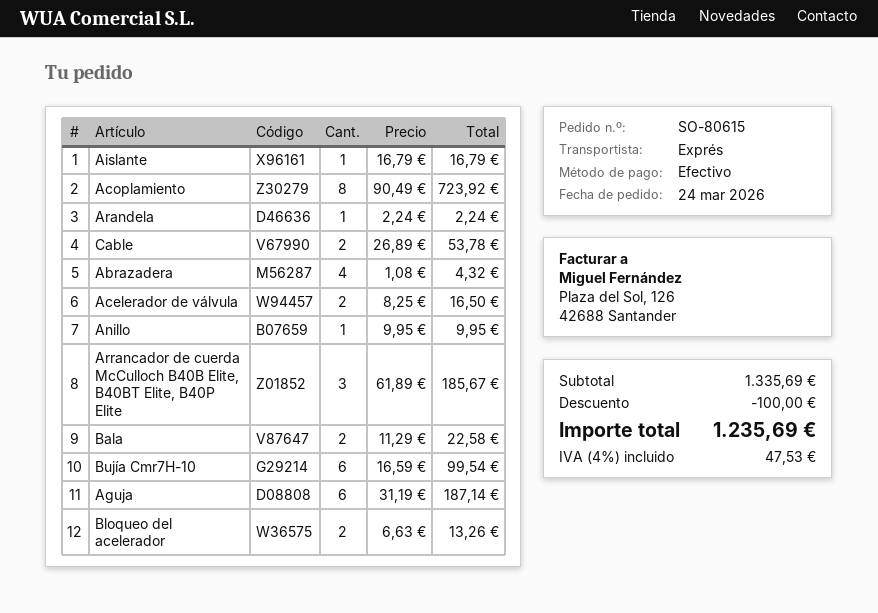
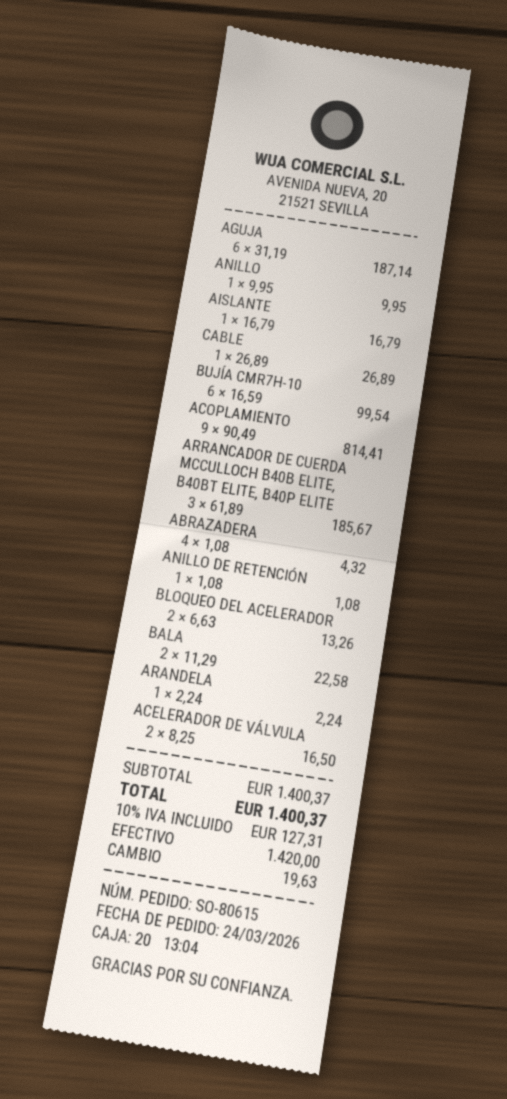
Acoplamiento: 8 x 90.49 = 723.92 -> 9 x 90.49 = 814.41
Cable: 2 x 26.89 = 53.78 -> 1 x 26.89 = 26.89
ANILLO DE RETENCIÓN: none -> 1 x 1.08 = 1.08
subtotal: 1335.69 -> 1400.37
discount: 100.00 -> none
tax: 4% = 47.53 -> 10% = 127.31
total: 1235.69 -> 1400.37

